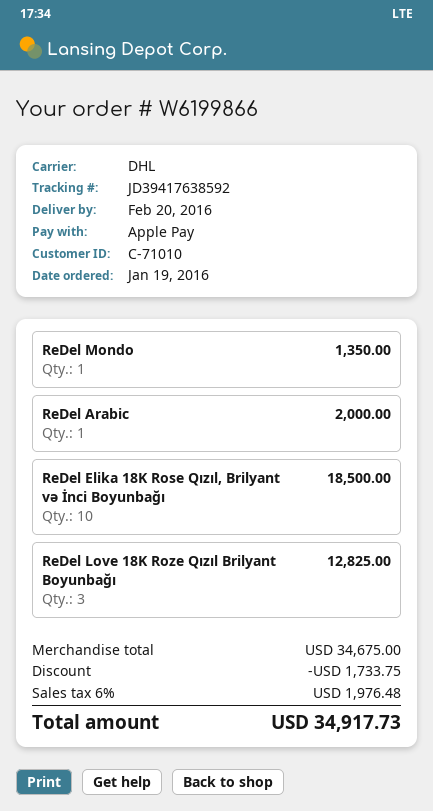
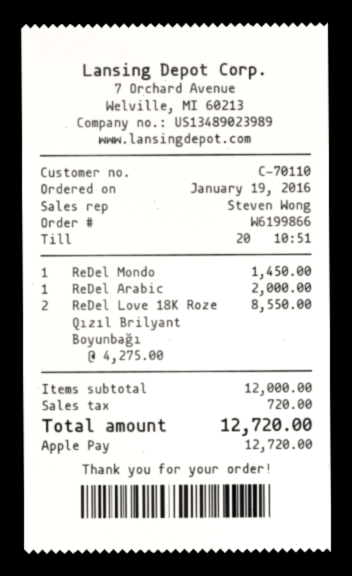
customer number: C-71010 -> C-70110
ReDel Mondo: 1 for 1350.00 -> 1 for 1450.00
ReDel Elika 18K Rose Qızıl, Brilyant və İnci Boyunbağı: 10 for 18500.00 -> none
ReDel Love 18K Roze Qızıl Brilyant Boyunbağı: 3 for 12825.00 -> 2 for 8550.00
subtotal: 34675.00 -> 12000.00
discount: 1733.75 -> none
tax: 1976.48 -> 720.00
total: 34917.73 -> 12720.00

